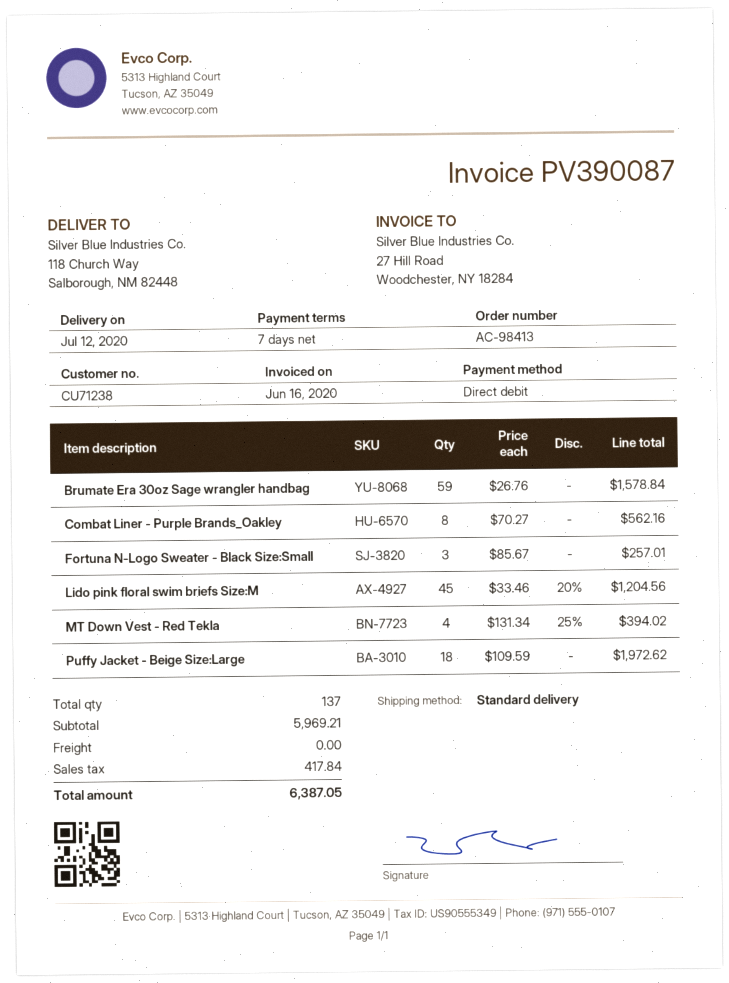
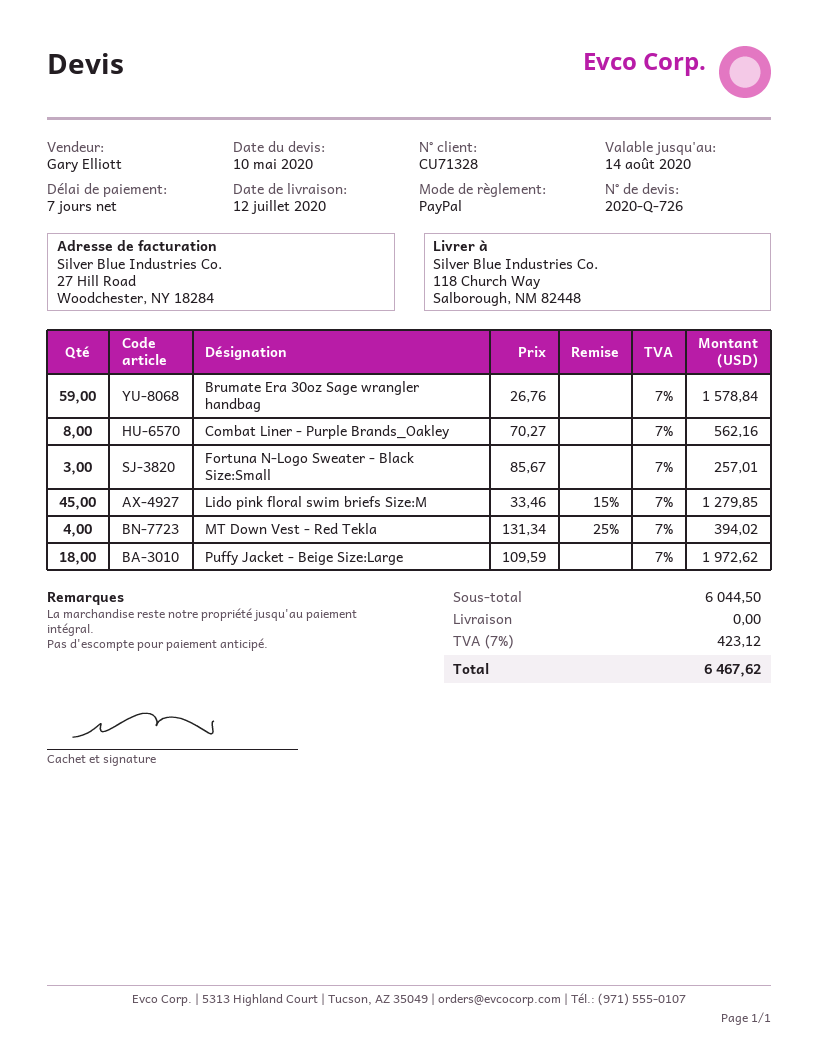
customer number: CU71238 -> CU71328
payment method: direct debit -> PayPal
Lido pink floral swim briefs Size:M: 45 x 33.46 - 20% = 1204.56 -> 45 x 33.46 - 15% = 1279.85
subtotal: 5969.21 -> 6044.50
tax: 417.84 -> 423.12
total: 6387.05 -> 6467.62

